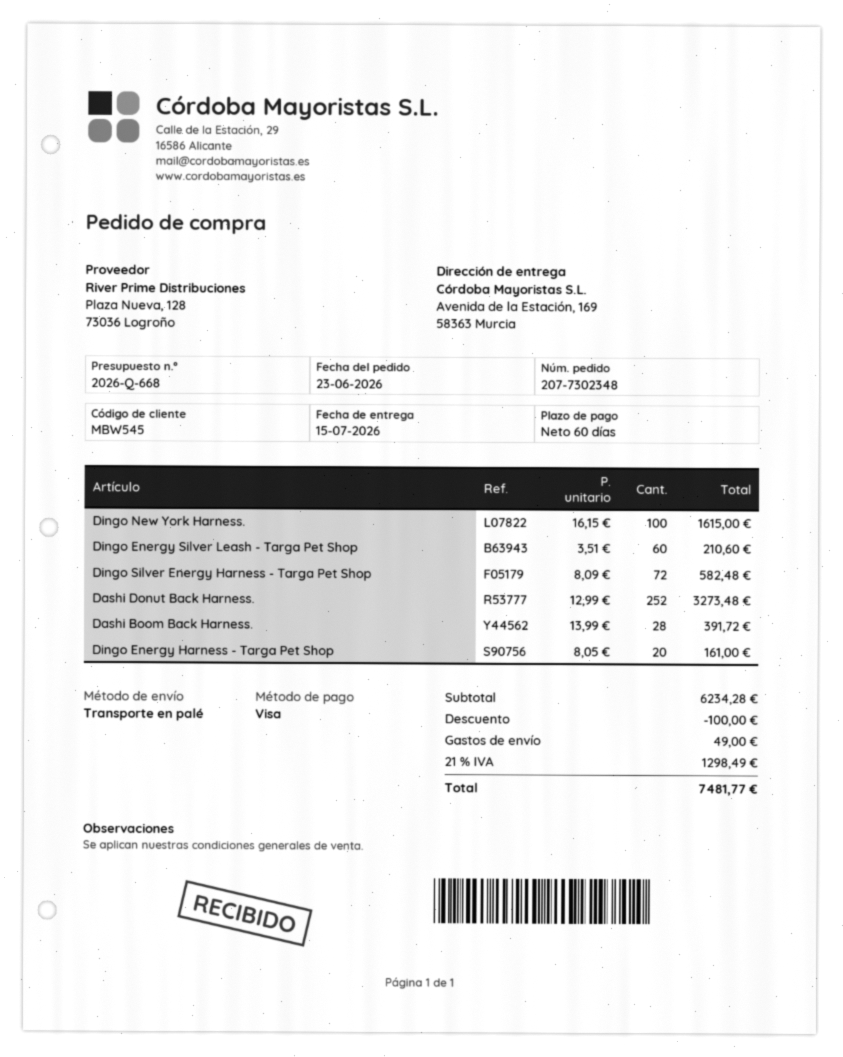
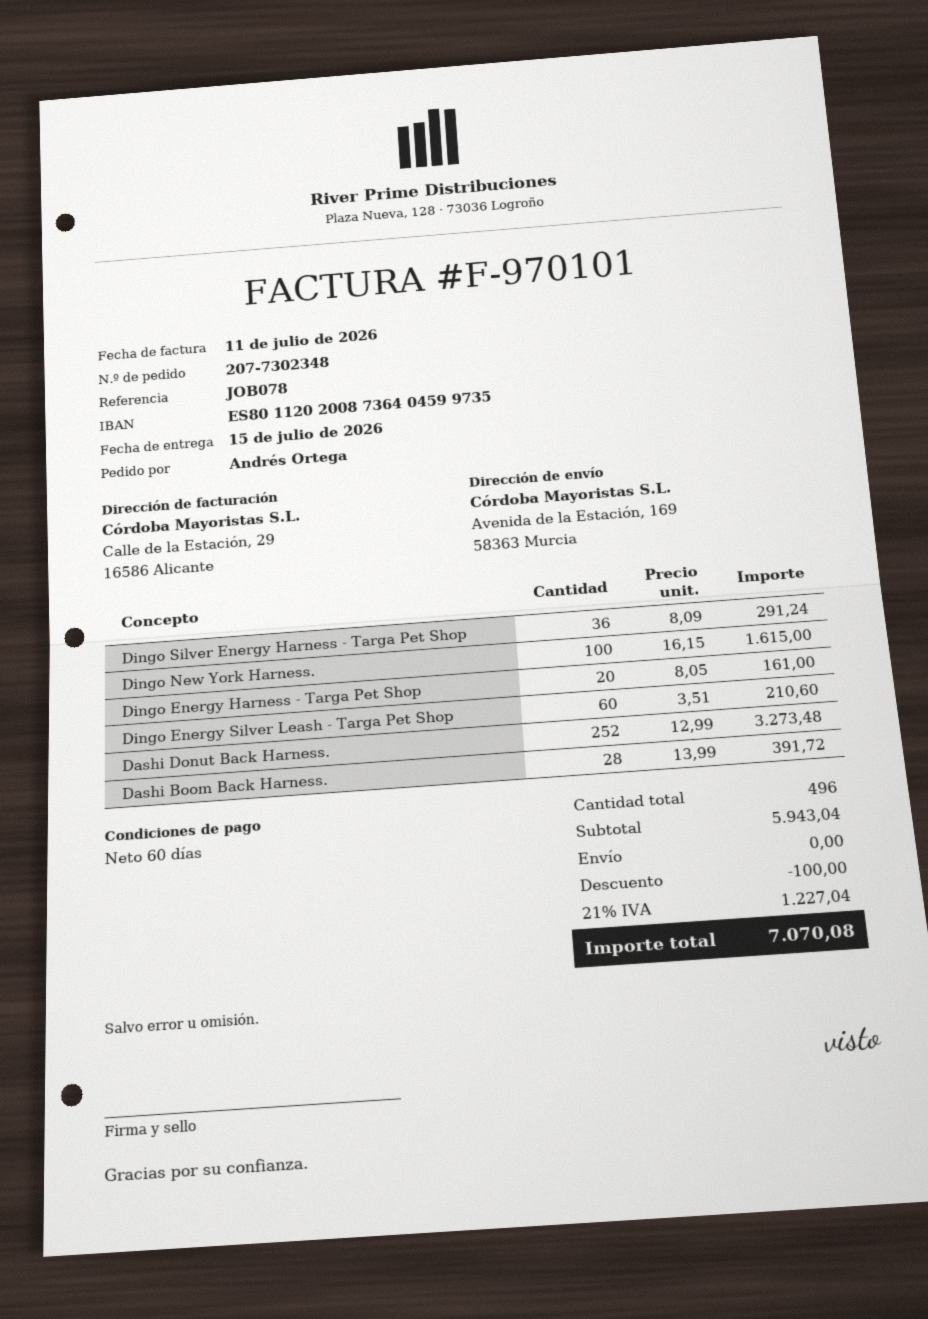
Dingo Silver Energy Harness - Targa Pet Shop: 72 x 8.09 = 582.48 -> 36 x 8.09 = 291.24
subtotal: 6234.28 -> 5943.04
shipping: 49.00 -> 0.00
tax: 21% = 1298.49 -> 21% = 1227.04
total: 7481.77 -> 7070.08

